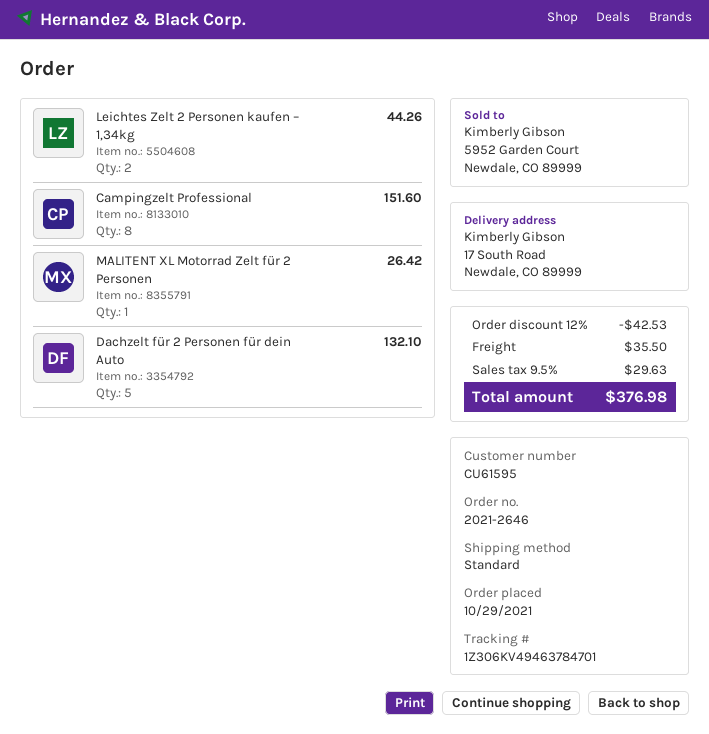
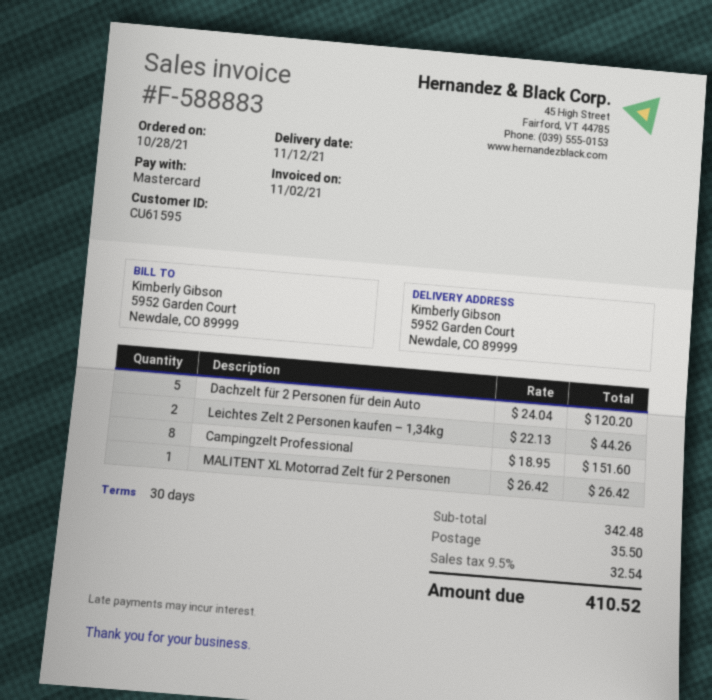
order date: 2021-10-29 -> 2021-10-28
ship to: 17 South Road, Newdale, CO 89999 -> 5952 Garden Court, Newdale, CO 89999
Dachzelt für 2 Personen für dein Auto: 5 for 132.10 -> 5 for 120.20
discount: 12% = 42.53 -> none
tax: 9.5% = 29.63 -> 9.5% = 32.54
total: 376.98 -> 410.52

